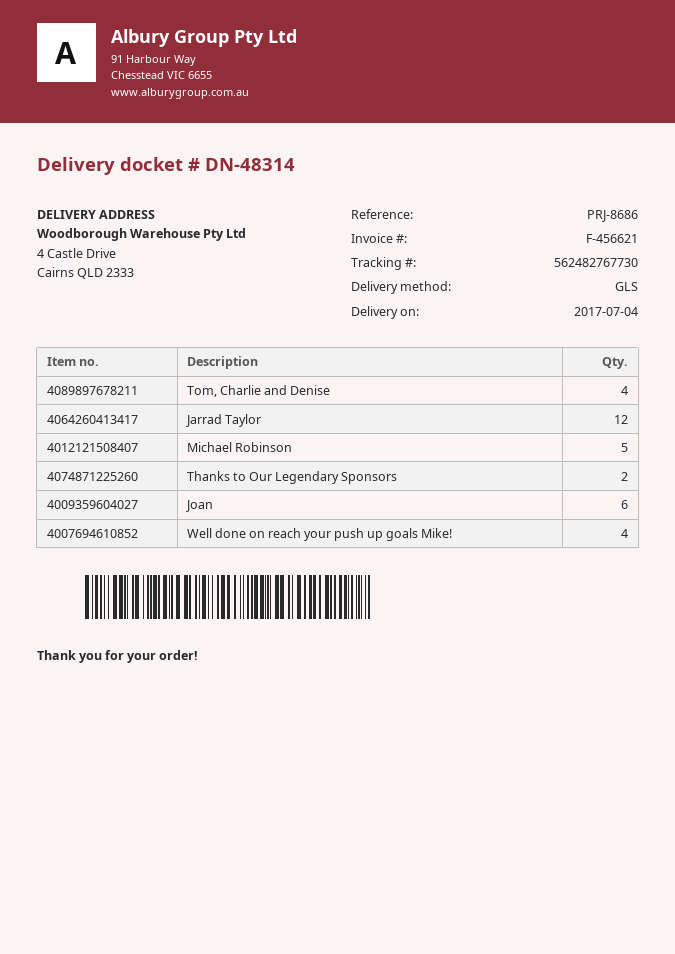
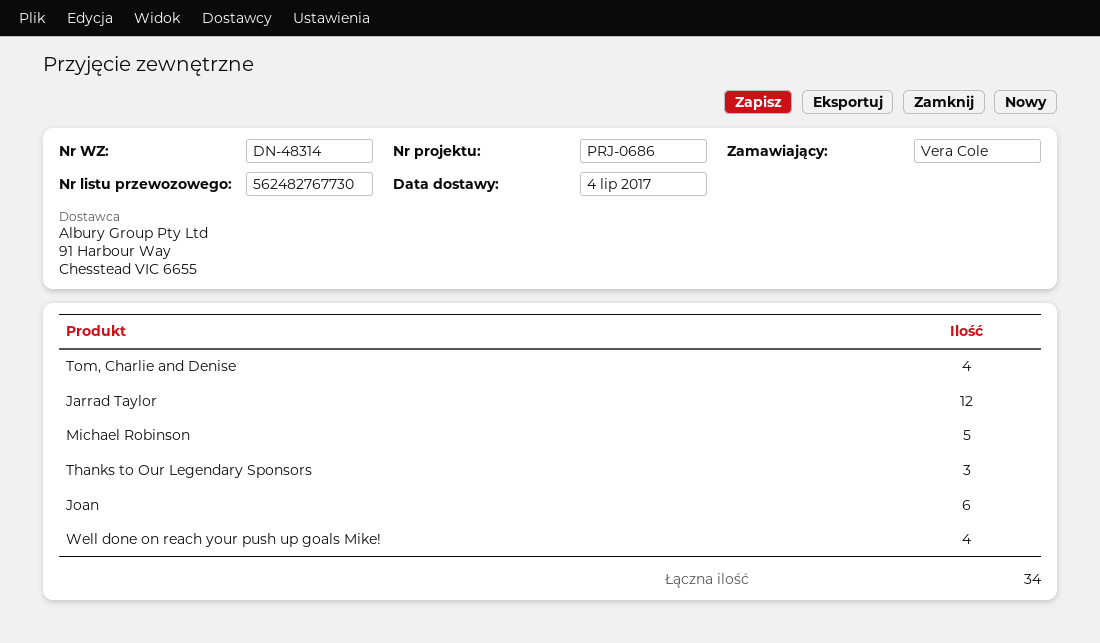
reference: PRJ-8686 -> PRJ-0686
Thanks to Our Legendary Sponsors: 2 -> 3

